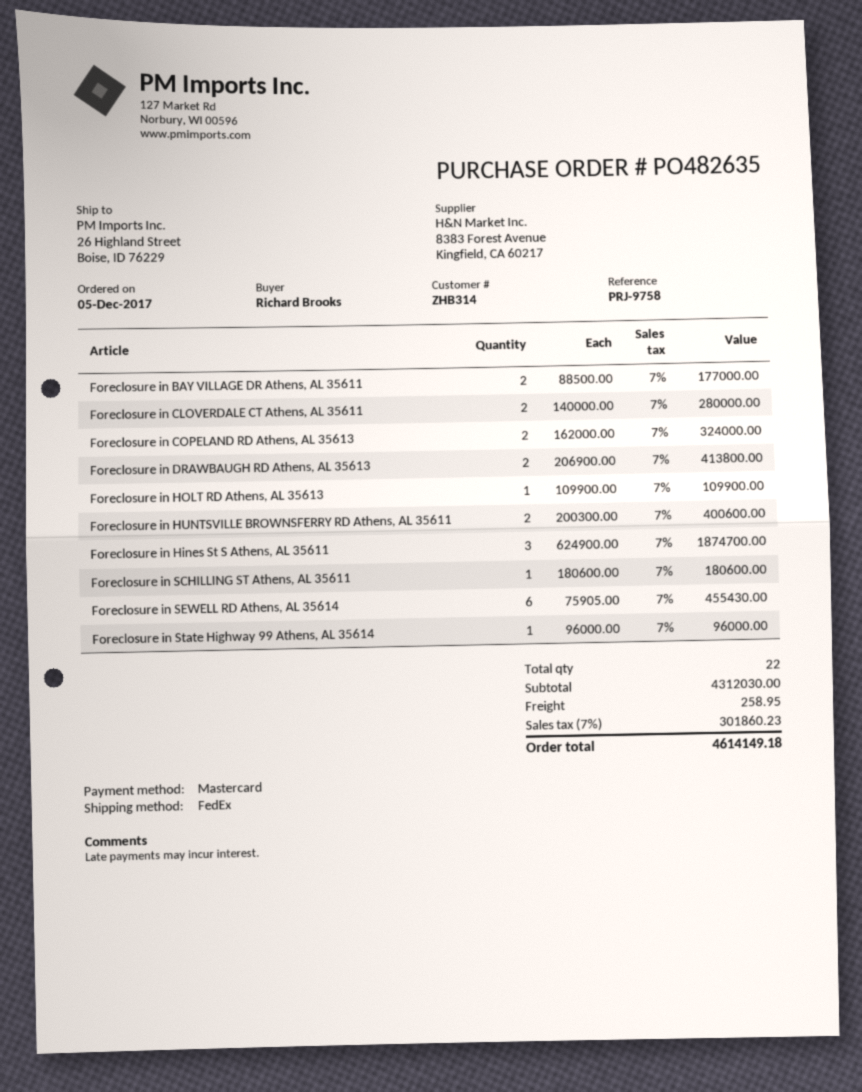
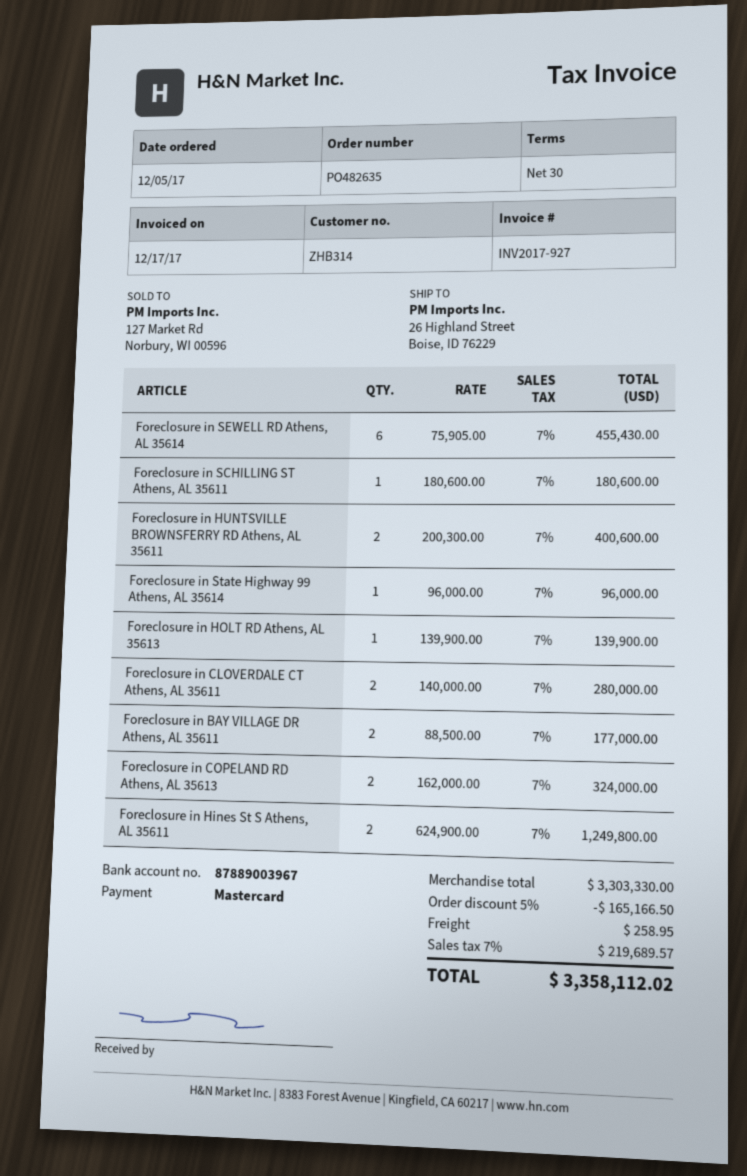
Foreclosure in DRAWBAUGH RD Athens, AL 35613: 2 x 206900.00 = 413800.00 -> none
Foreclosure in HOLT RD Athens, AL 35613: 1 x 109900.00 = 109900.00 -> 1 x 139900.00 = 139900.00
Foreclosure in Hines St S Athens, AL 35611: 3 x 624900.00 = 1874700.00 -> 2 x 624900.00 = 1249800.00
subtotal: 4312030.00 -> 3303330.00
discount: none -> 5% = 165166.50
tax: 7% = 301860.23 -> 7% = 219689.57
total: 4614149.18 -> 3358112.02

